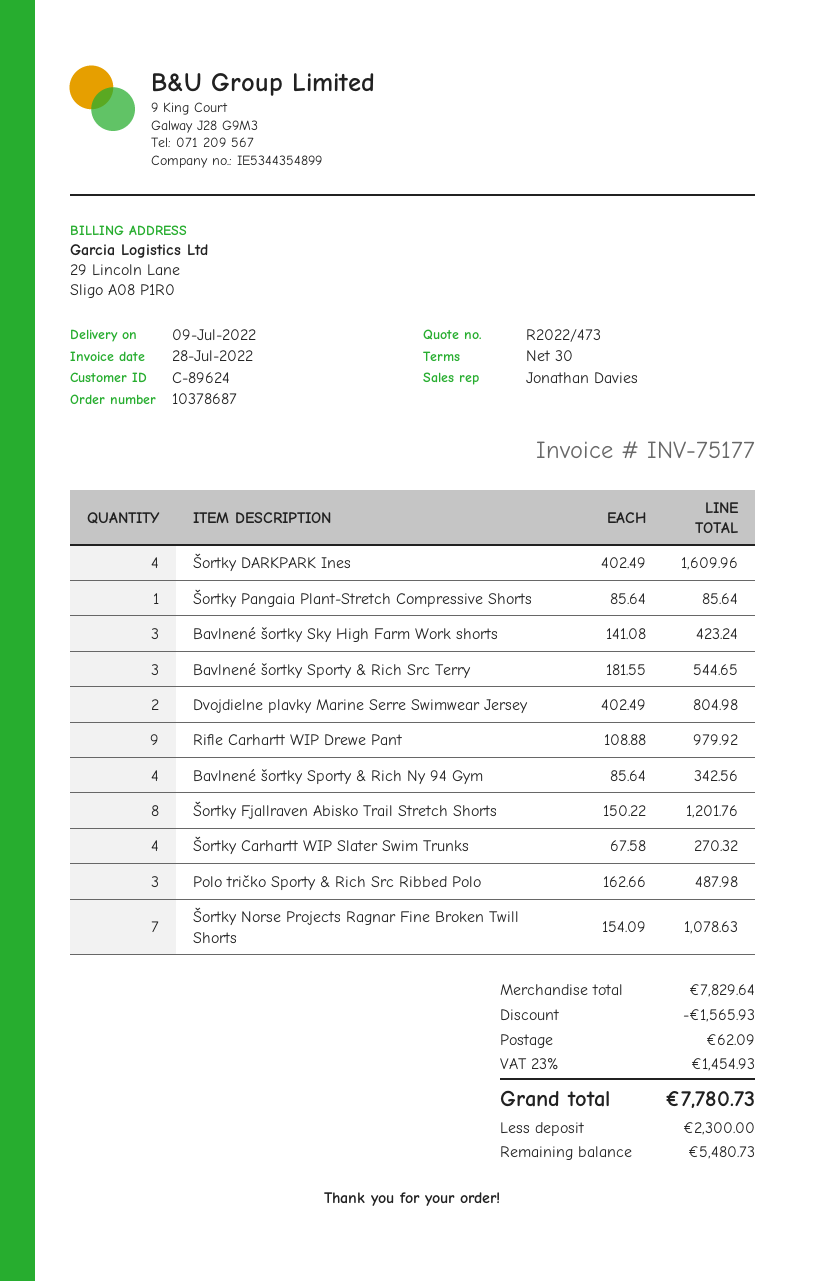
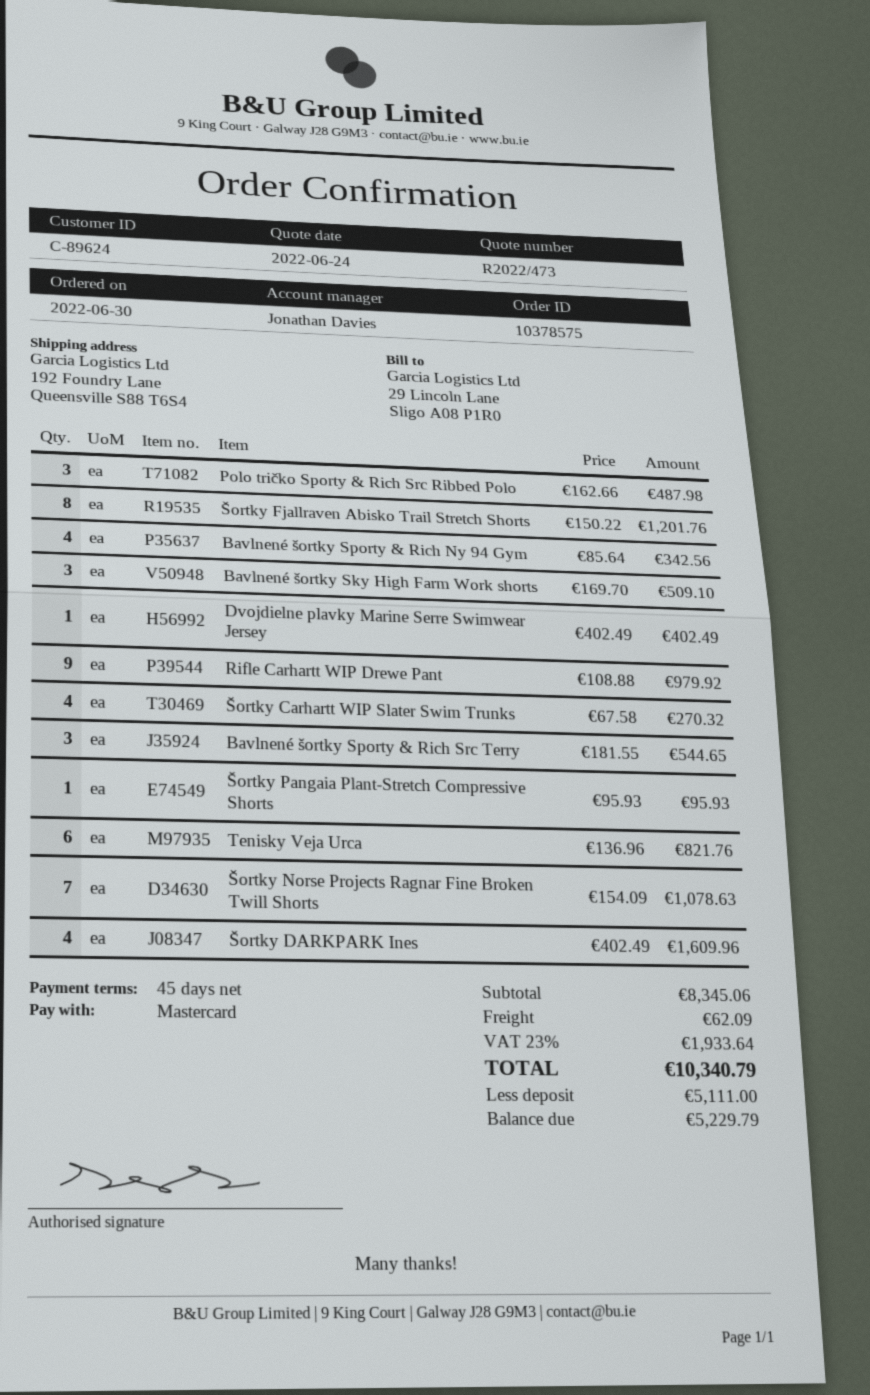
order number: 10378687 -> 10378575
payment terms: 30 days -> 45 days
Šortky Pangaia Plant-Stretch Compressive Shorts: 1 x 85.64 = 85.64 -> 1 x 95.93 = 95.93
Bavlnené šortky Sky High Farm Work shorts: 3 x 141.08 = 423.24 -> 3 x 169.70 = 509.10
Dvojdielne plavky Marine Serre Swimwear Jersey: 2 x 402.49 = 804.98 -> 1 x 402.49 = 402.49
Tenisky Veja Urca: none -> 6 x 136.96 = 821.76
subtotal: 7829.64 -> 8345.06
discount: 1565.93 -> none
tax: 23% = 1454.93 -> 23% = 1933.64
total: 7780.73 -> 10340.79
deposit: 2300.00 -> 5111.00
balance: 5480.73 -> 5229.79

